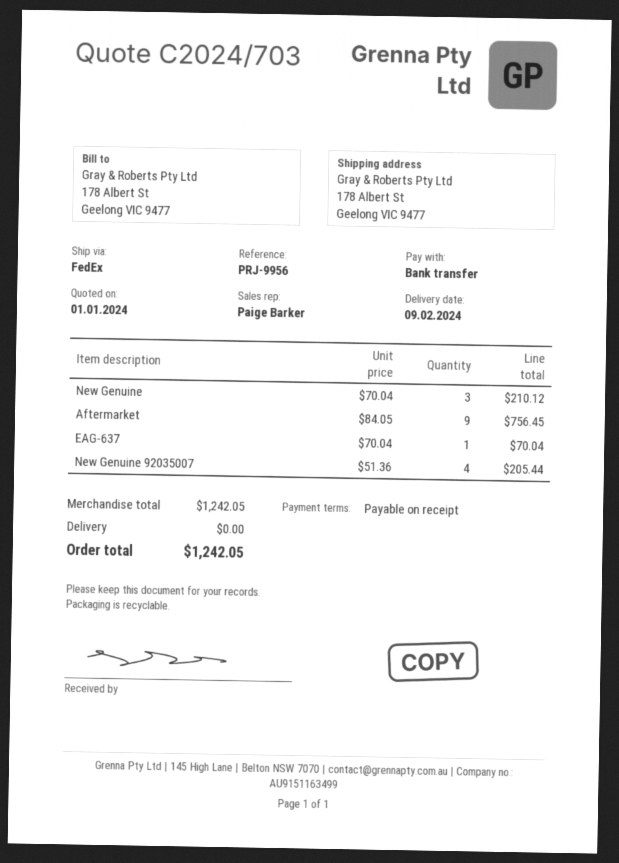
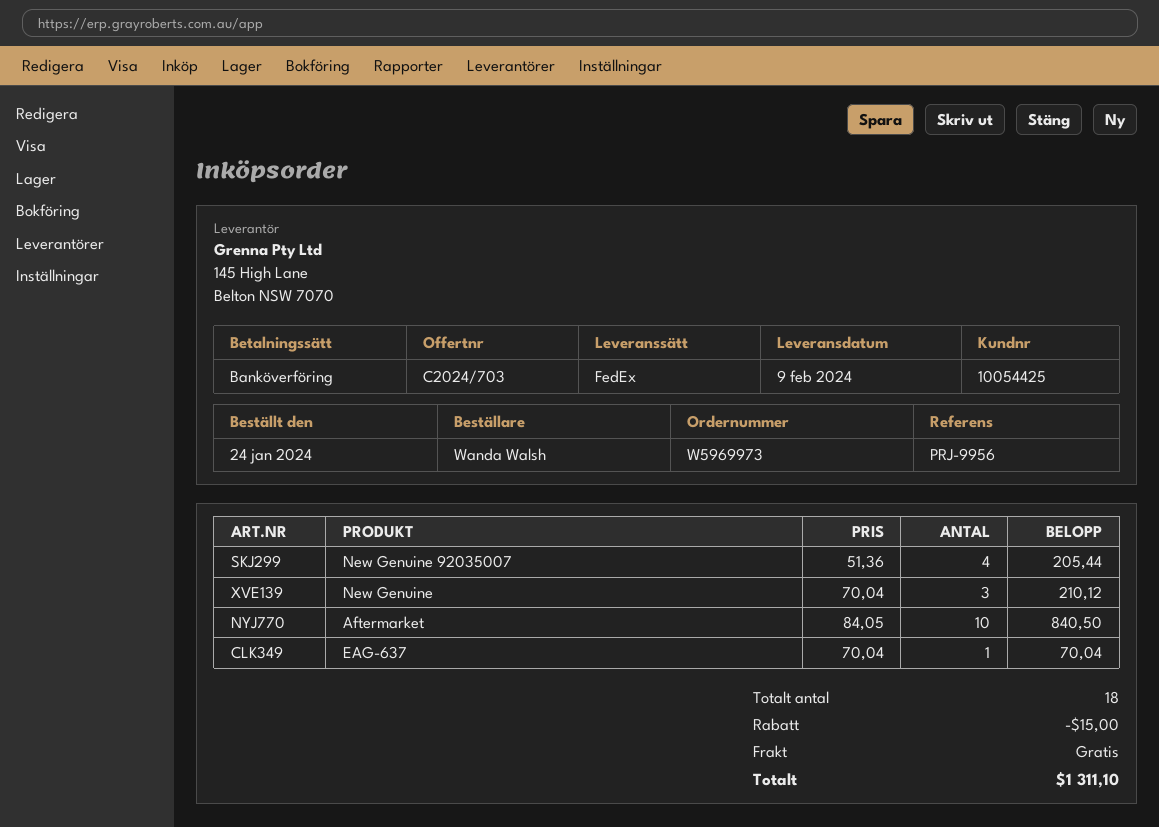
Aftermarket: 9 x 84.05 = 756.45 -> 10 x 84.05 = 840.50
discount: none -> 15.00
total: 1242.05 -> 1311.10

